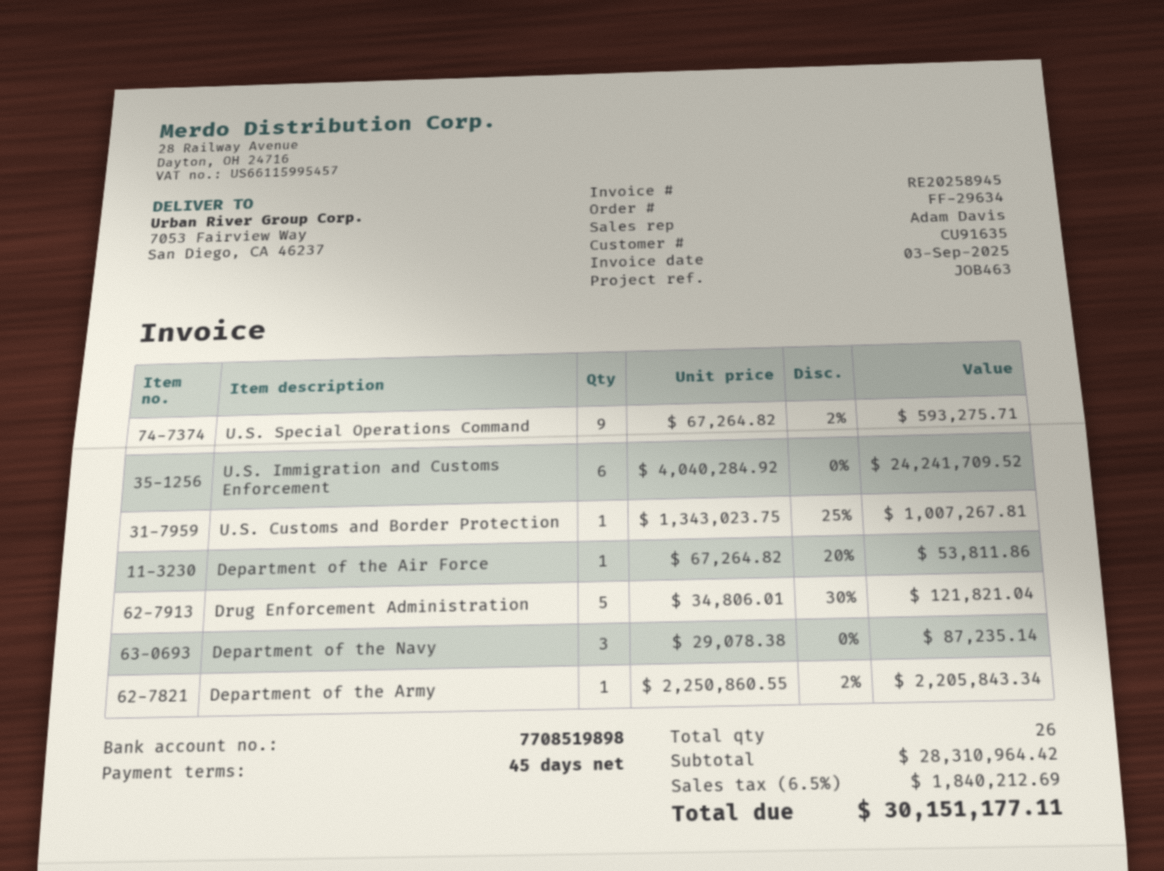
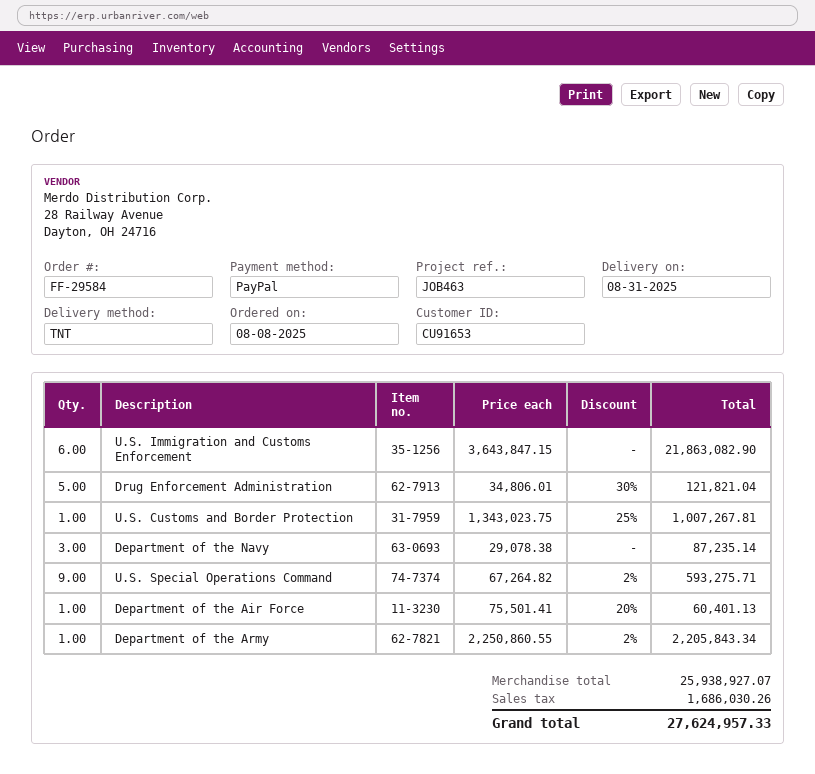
order number: FF-29634 -> FF-29584
customer number: CU91635 -> CU91653
U.S. Immigration and Customs Enforcement: 6 x 4040284.92 = 24241709.52 -> 6 x 3643847.15 = 21863082.90
Department of the Air Force: 1 x 67264.82 - 20% = 53811.86 -> 1 x 75501.41 - 20% = 60401.13
subtotal: 28310964.42 -> 25938927.07
tax: 1840212.69 -> 1686030.26
total: 30151177.11 -> 27624957.33

